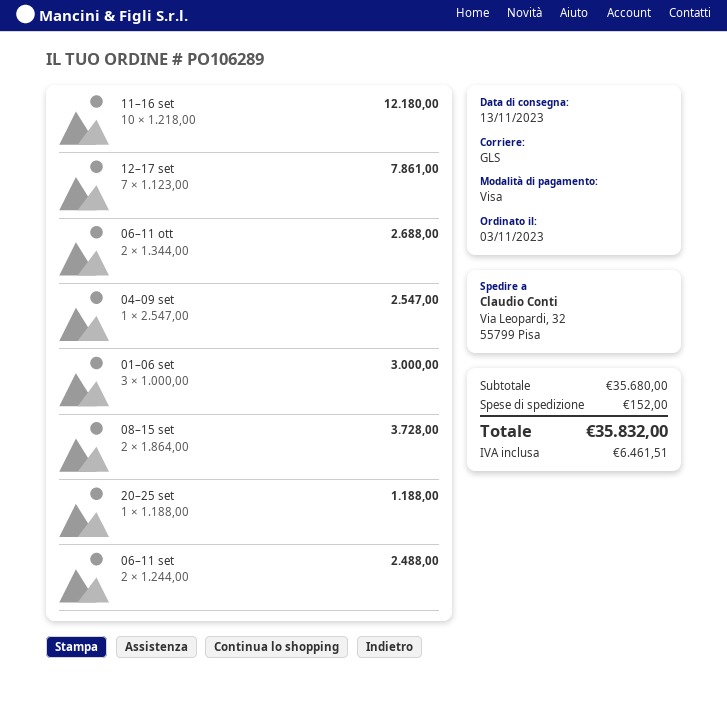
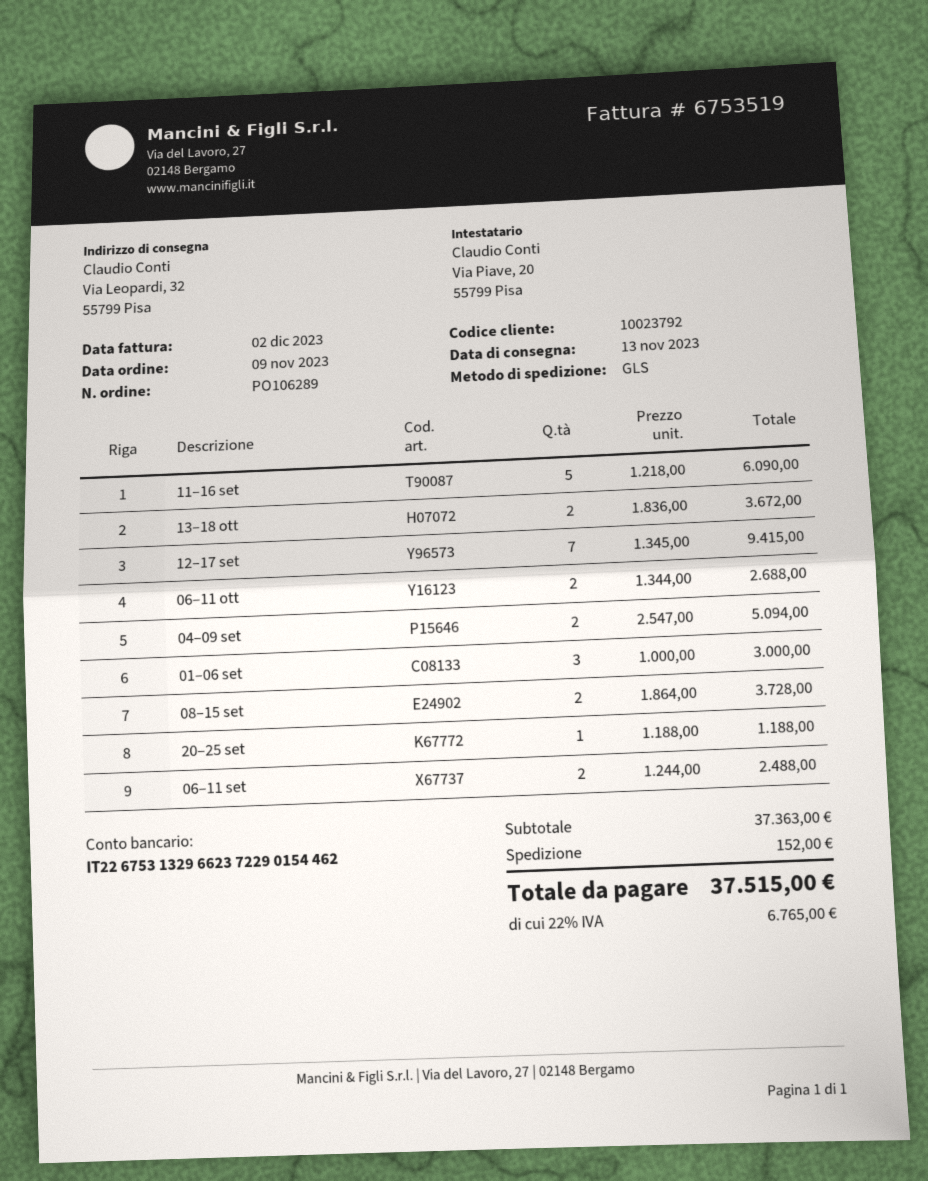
order date: 2023-11-03 -> 2023-11-09
11–16 set: 10 x 1218.00 = 12180.00 -> 5 x 1218.00 = 6090.00
12–17 set: 7 x 1123.00 = 7861.00 -> 7 x 1345.00 = 9415.00
04–09 set: 1 x 2547.00 = 2547.00 -> 2 x 2547.00 = 5094.00
13–18 ott: none -> 2 x 1836.00 = 3672.00
subtotal: 35680.00 -> 37363.00
tax: 6461.51 -> 6765.00
total: 35832.00 -> 37515.00

